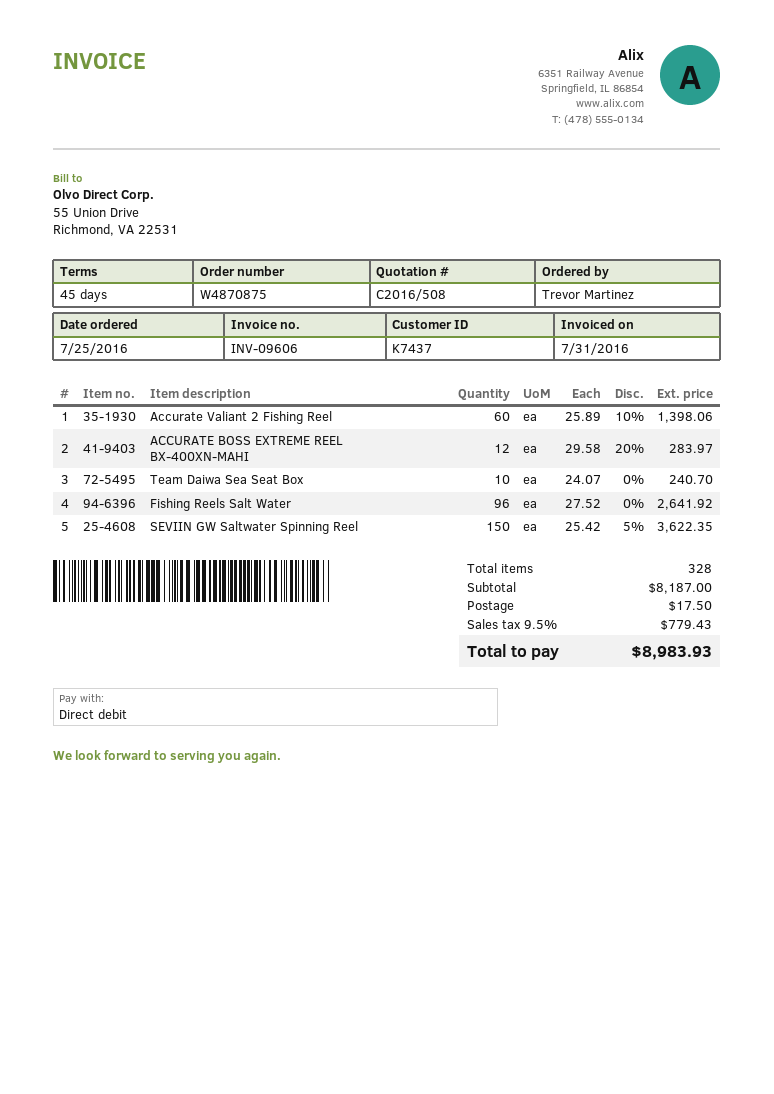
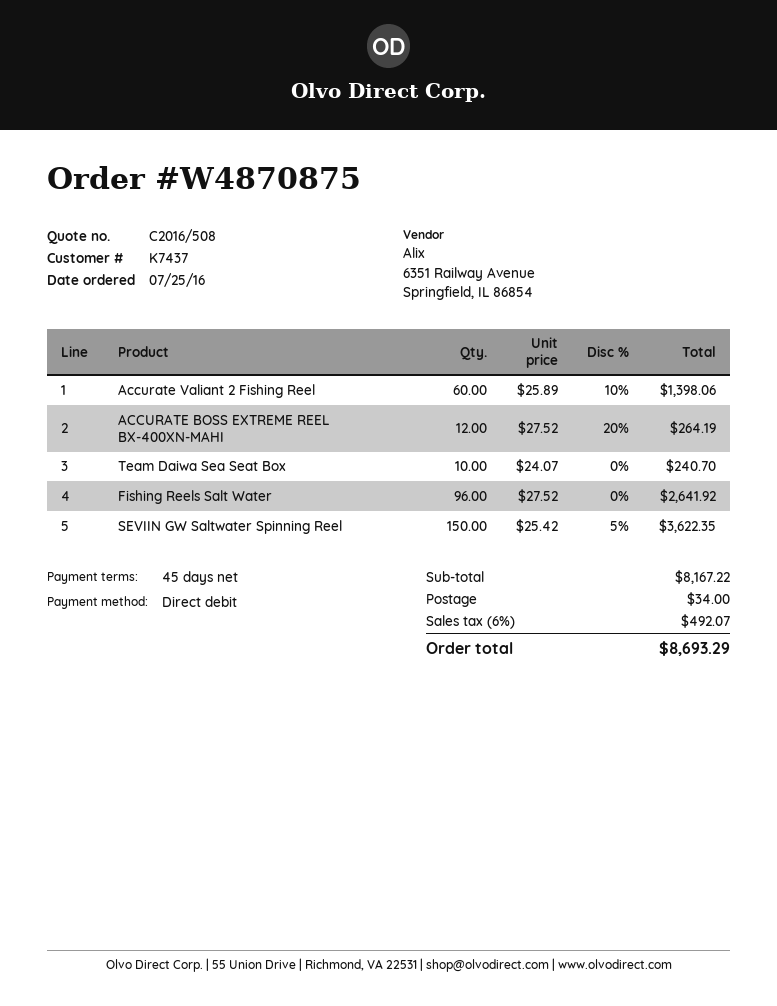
ACCURATE BOSS EXTREME REEL BX-400XN-MAHI: 12 x 29.58 - 20% = 283.97 -> 12 x 27.52 - 20% = 264.19
subtotal: 8187.00 -> 8167.22
shipping: 17.50 -> 34.00
tax: 9.5% = 779.43 -> 6% = 492.07
total: 8983.93 -> 8693.29

